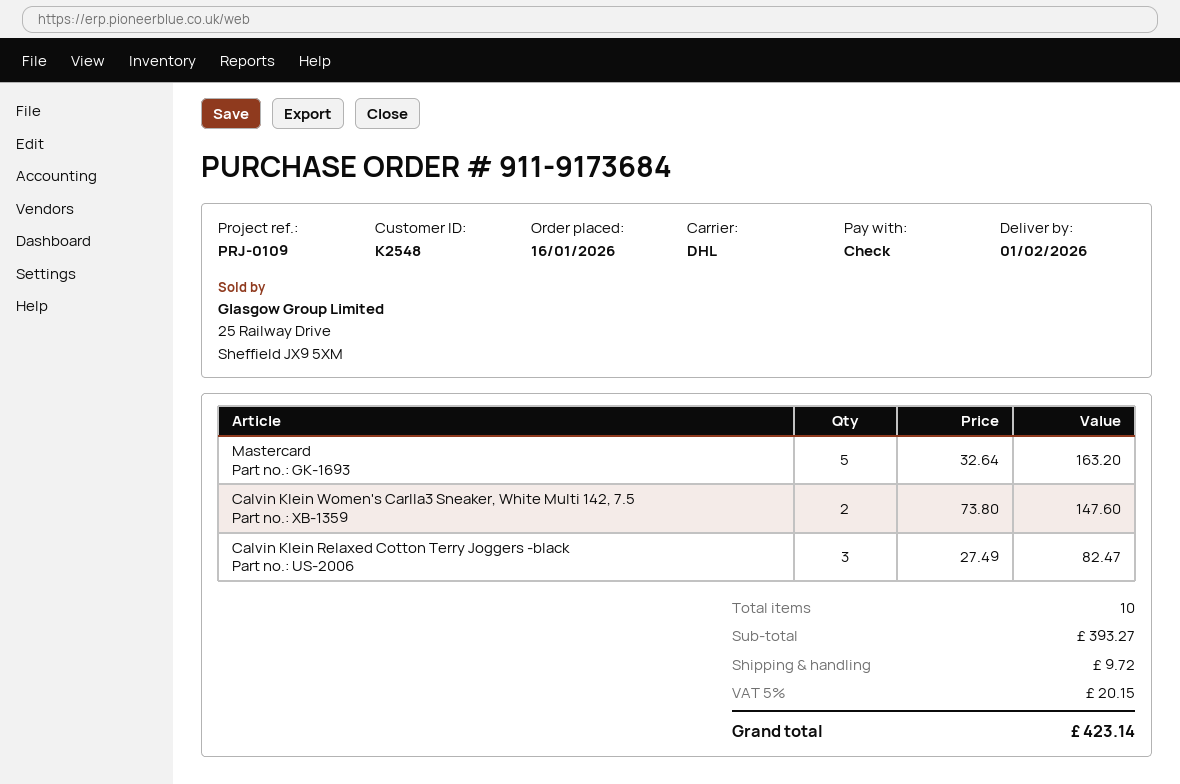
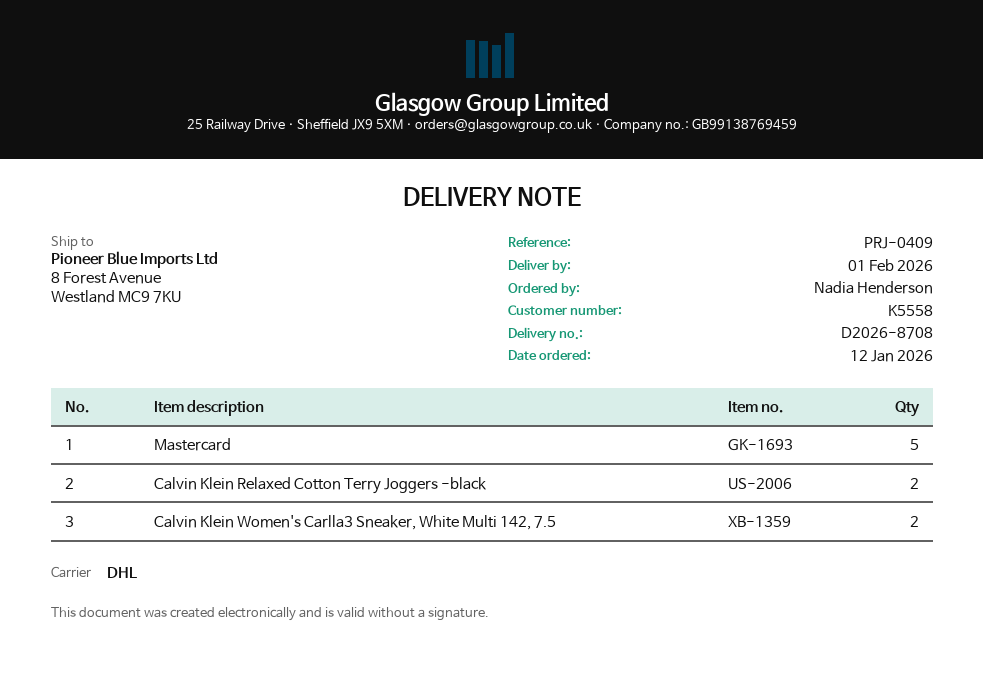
order date: 2026-01-16 -> 2026-01-12
customer number: K2548 -> K5558
reference: PRJ-0109 -> PRJ-0409
Calvin Klein Relaxed Cotton Terry Joggers -black: 3 -> 2

